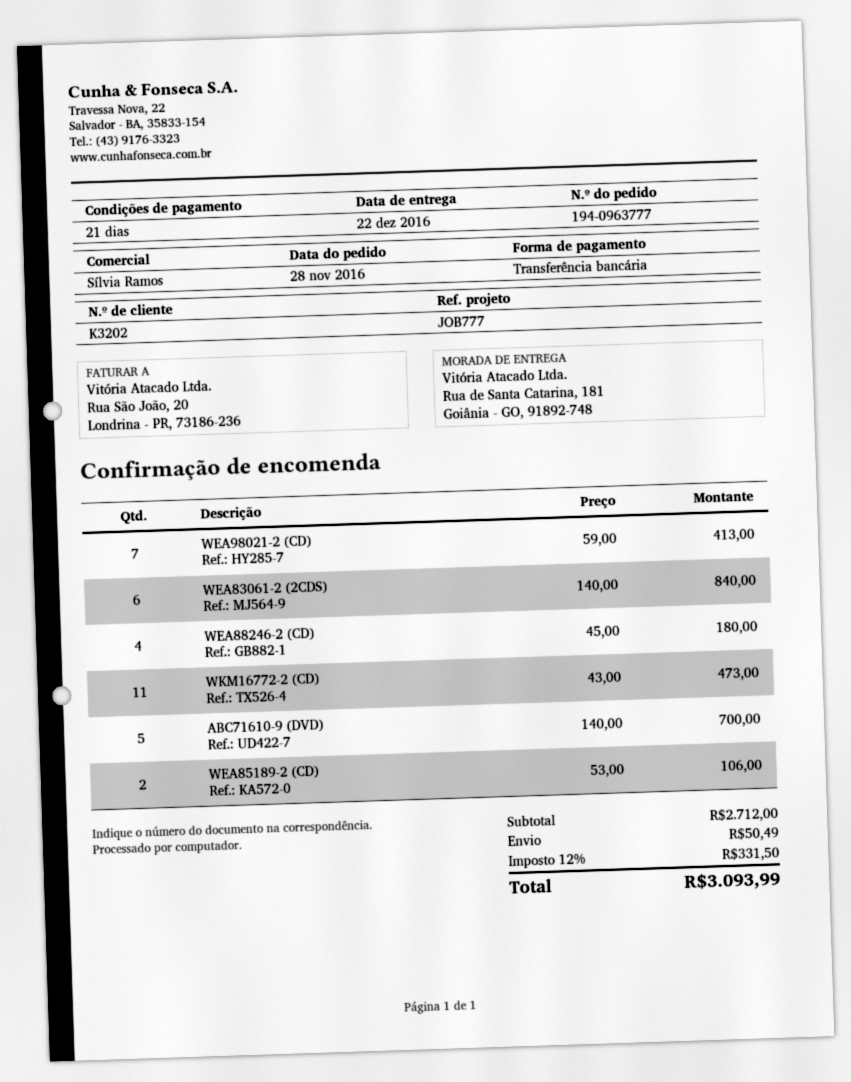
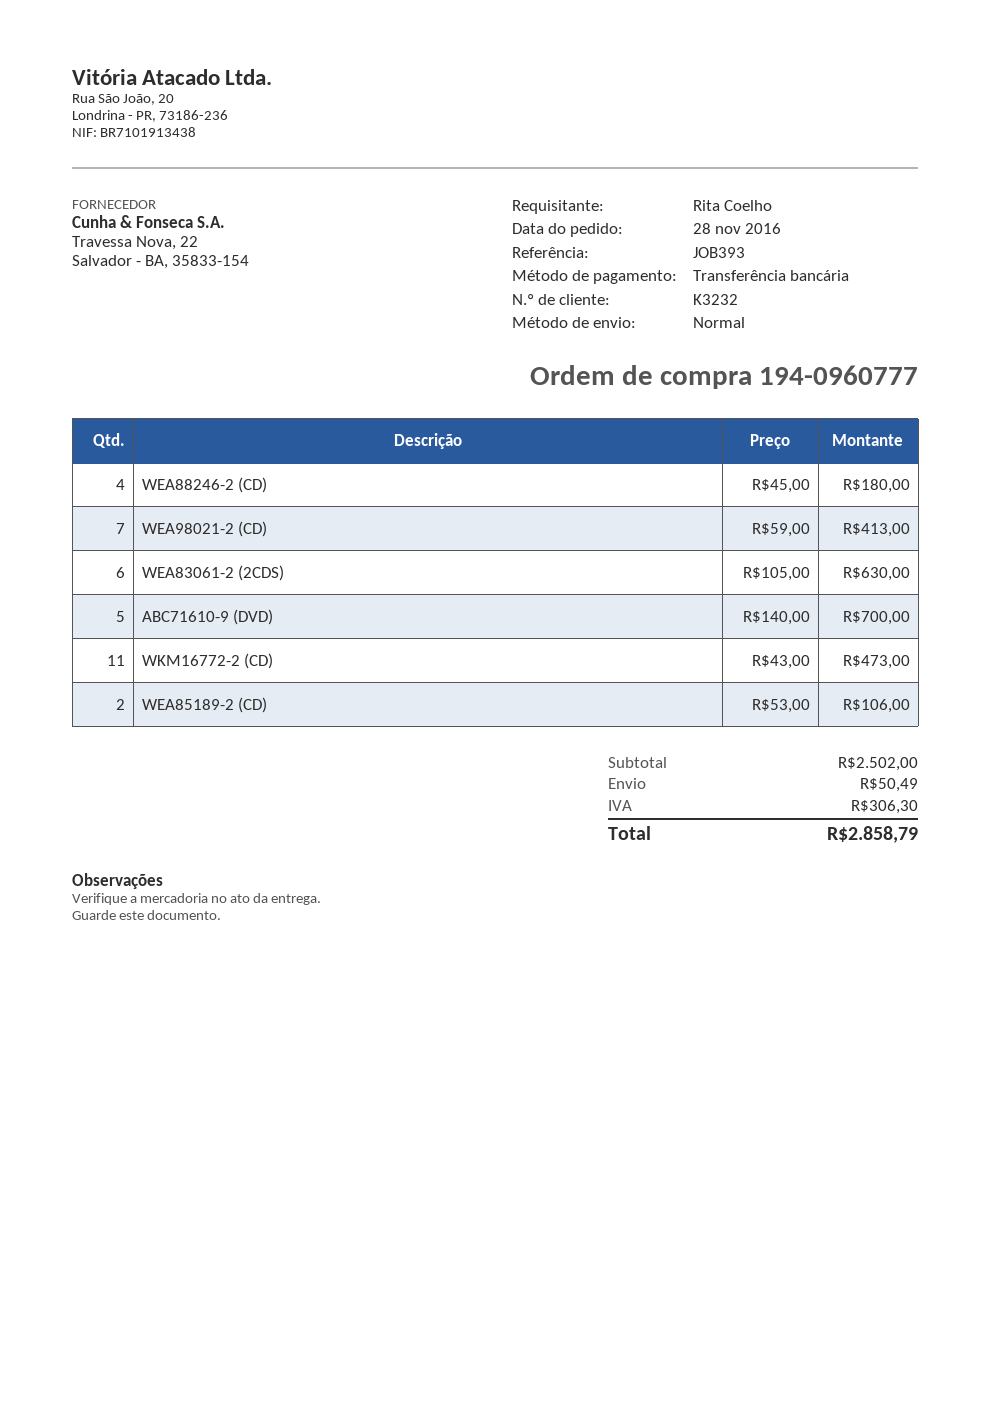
order number: 194-0963777 -> 194-0960777
customer number: K3202 -> K3232
reference: JOB777 -> JOB393
WEA83061-2 (2CDS): 6 x 140.00 = 840.00 -> 6 x 105.00 = 630.00
subtotal: 2712.00 -> 2502.00
tax: 331.50 -> 306.30
total: 3093.99 -> 2858.79

